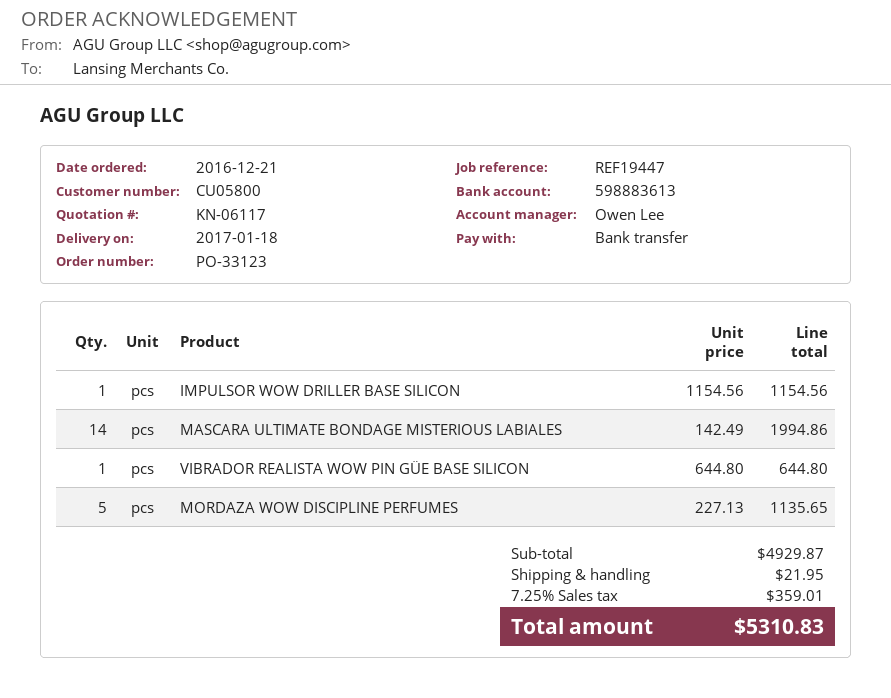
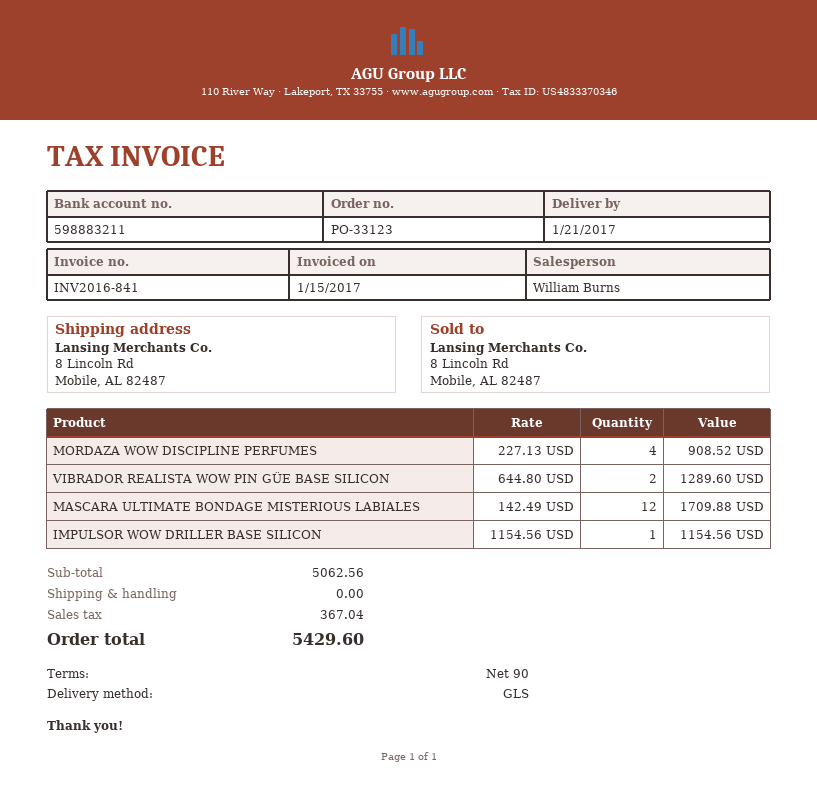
delivery date: 2017-01-18 -> 2017-01-21
sales rep: Owen Lee -> William Burns
bank account: 598883613 -> 598883211
MASCARA ULTIMATE BONDAGE MISTERIOUS LABIALES: 14 x 142.49 = 1994.86 -> 12 x 142.49 = 1709.88
VIBRADOR REALISTA WOW PIN GÜE BASE SILICON: 1 x 644.80 = 644.80 -> 2 x 644.80 = 1289.60
MORDAZA WOW DISCIPLINE PERFUMES: 5 x 227.13 = 1135.65 -> 4 x 227.13 = 908.52
subtotal: 4929.87 -> 5062.56
shipping: 21.95 -> 0.00
tax: 359.01 -> 367.04
total: 5310.83 -> 5429.60

